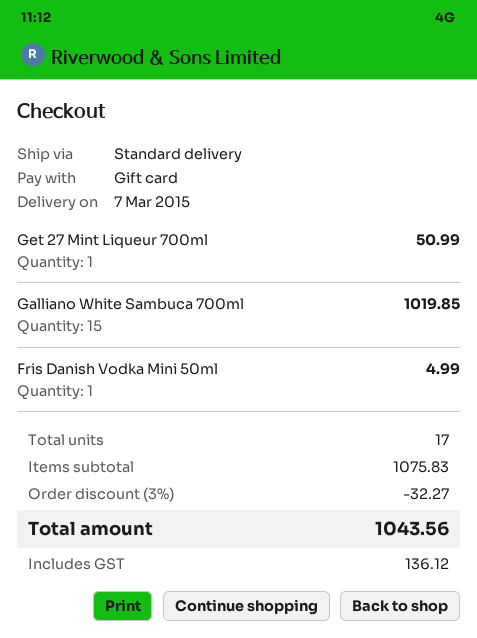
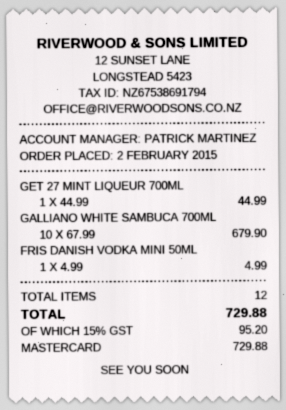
payment method: gift card -> Mastercard
Get 27 Mint Liqueur 700ml: 1 for 50.99 -> 1 for 44.99
Galliano White Sambuca 700ml: 15 for 1019.85 -> 10 for 679.90
total quantity: 17 -> 12
discount: 3% = 32.27 -> none
tax: 136.12 -> 95.20
total: 1043.56 -> 729.88

